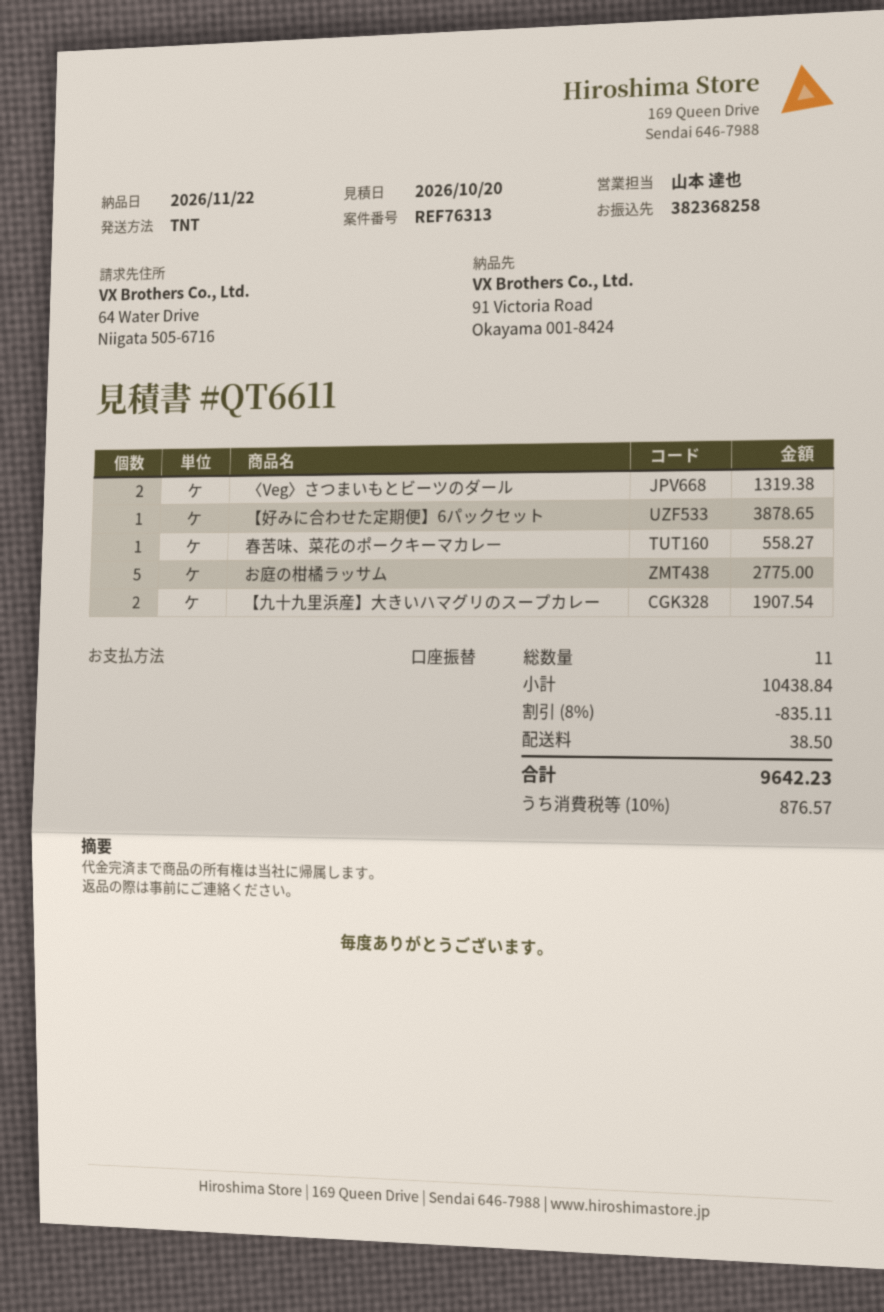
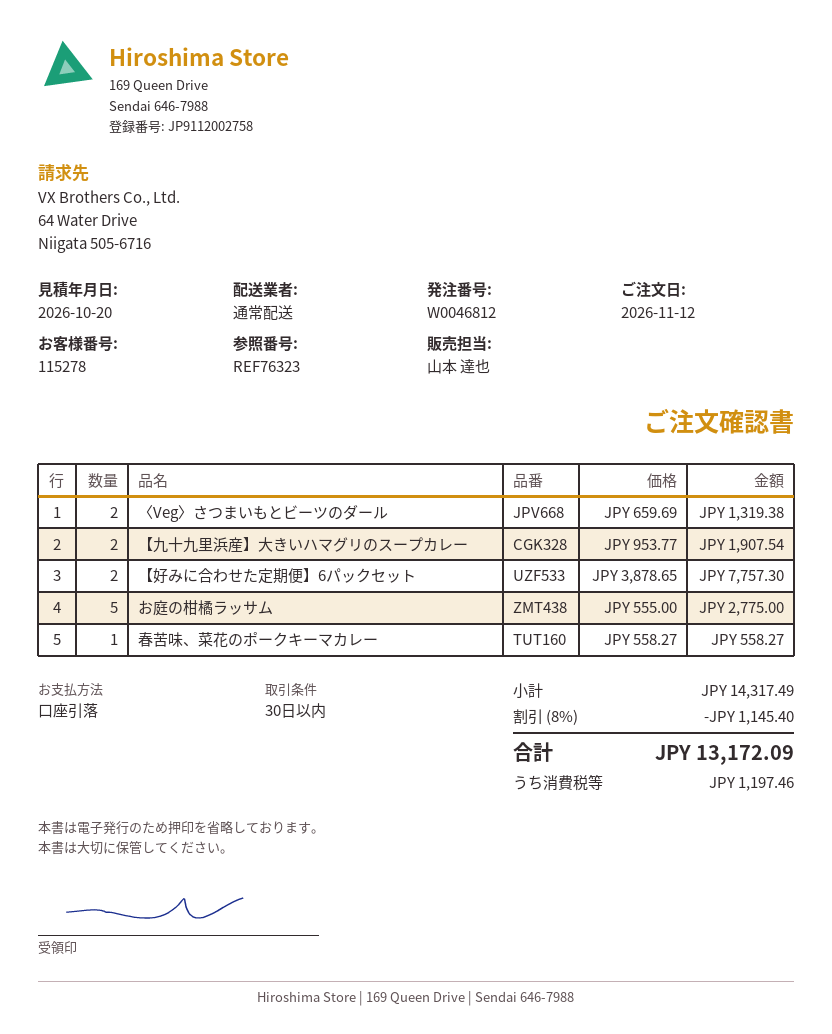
reference: REF76313 -> REF76323
shipping method: TNT -> standard
【好みに合わせた定期便】6パックセット: 1 for 3878.65 -> 2 for 7757.30
subtotal: 10438.84 -> 14317.49
discount: 8% = 835.11 -> 8% = 1145.40
shipping: 38.50 -> none
tax: 876.57 -> 1197.46
total: 9642.23 -> 13172.09

